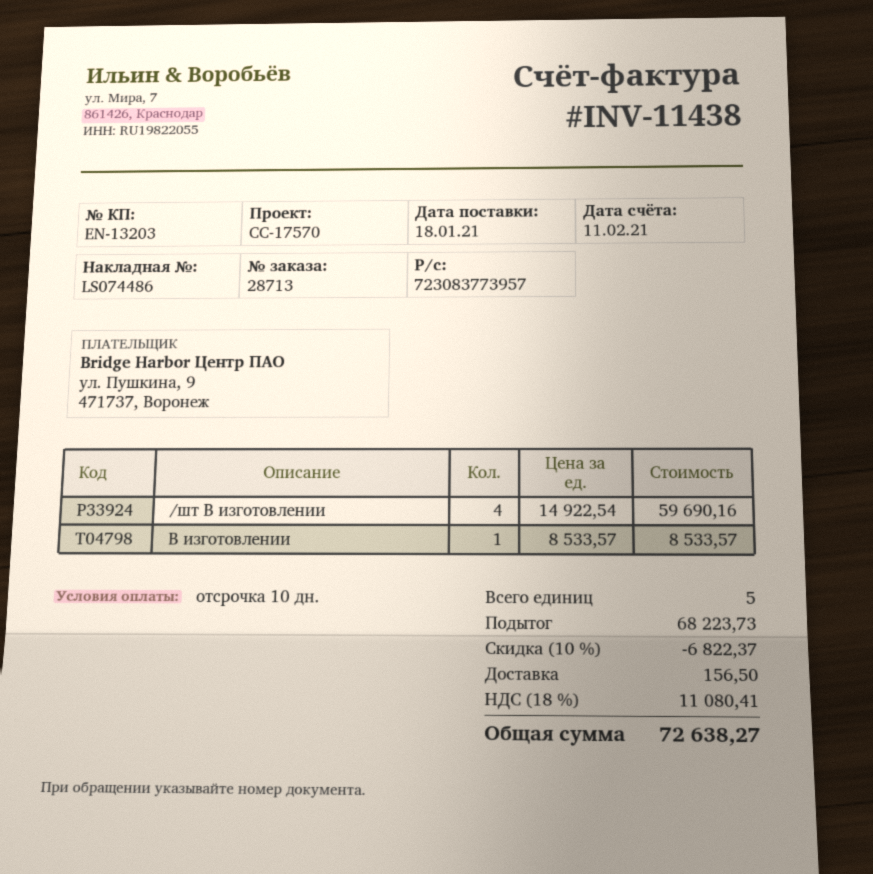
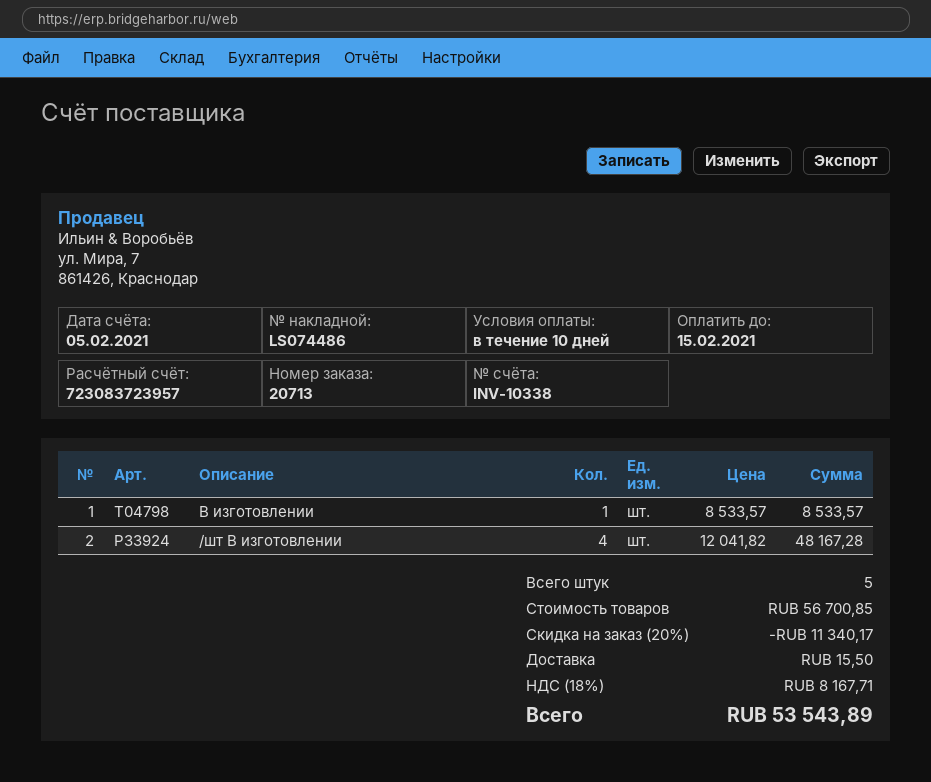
order number: 28713 -> 20713
invoice number: INV-11438 -> INV-10338
invoice date: 2021-02-11 -> 2021-02-05
bank account: 723083773957 -> 723083723957
/шт В изготовлении: 4 x 14922.54 = 59690.16 -> 4 x 12041.82 = 48167.28
subtotal: 68223.73 -> 56700.85
discount: 10% = 6822.37 -> 20% = 11340.17
shipping: 156.50 -> 15.50
tax: 18% = 11080.41 -> 18% = 8167.71
total: 72638.27 -> 53543.89

